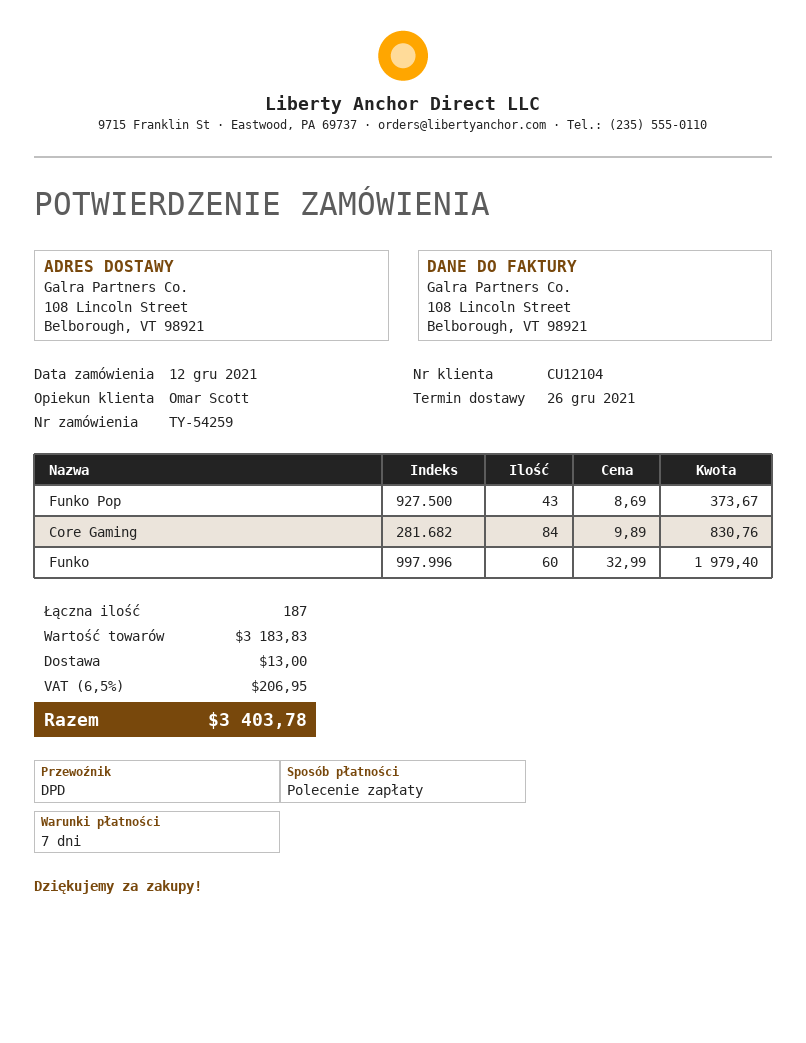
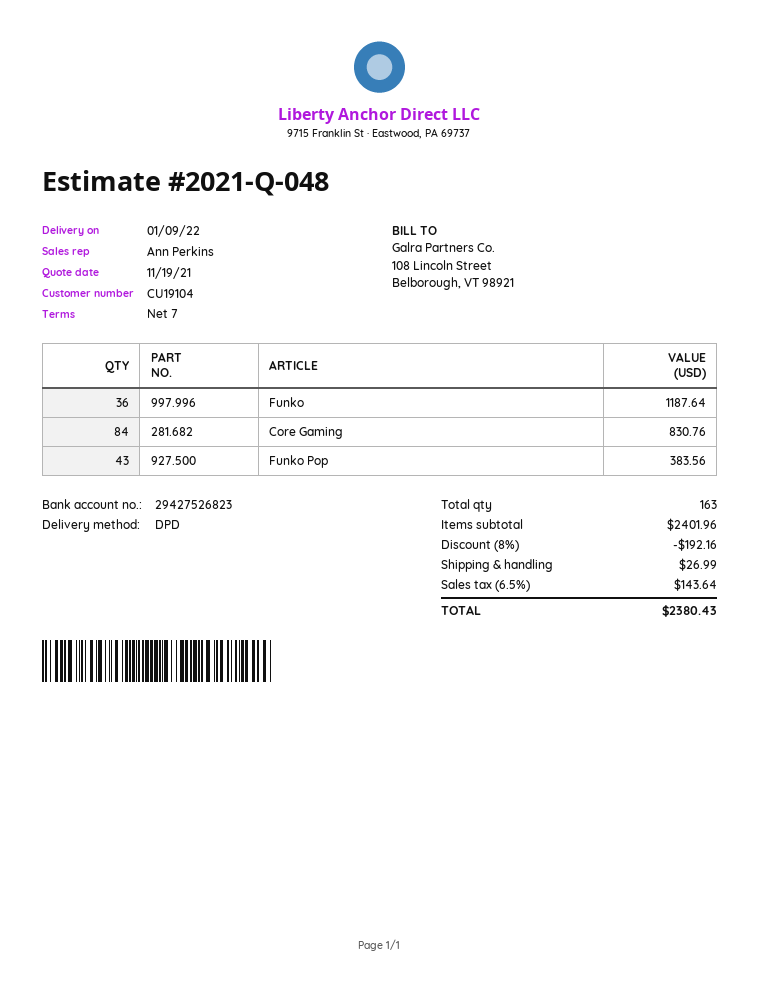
delivery date: 2021-12-26 -> 2022-01-09
customer number: CU12104 -> CU19104
sales rep: Omar Scott -> Ann Perkins
Funko Pop: 43 for 373.67 -> 43 for 383.56
Funko: 60 for 1979.40 -> 36 for 1187.64
total quantity: 187 -> 163
subtotal: 3183.83 -> 2401.96
discount: none -> 8% = 192.16
shipping: 13.00 -> 26.99
tax: 6.5% = 206.95 -> 6.5% = 143.64
total: 3403.78 -> 2380.43

